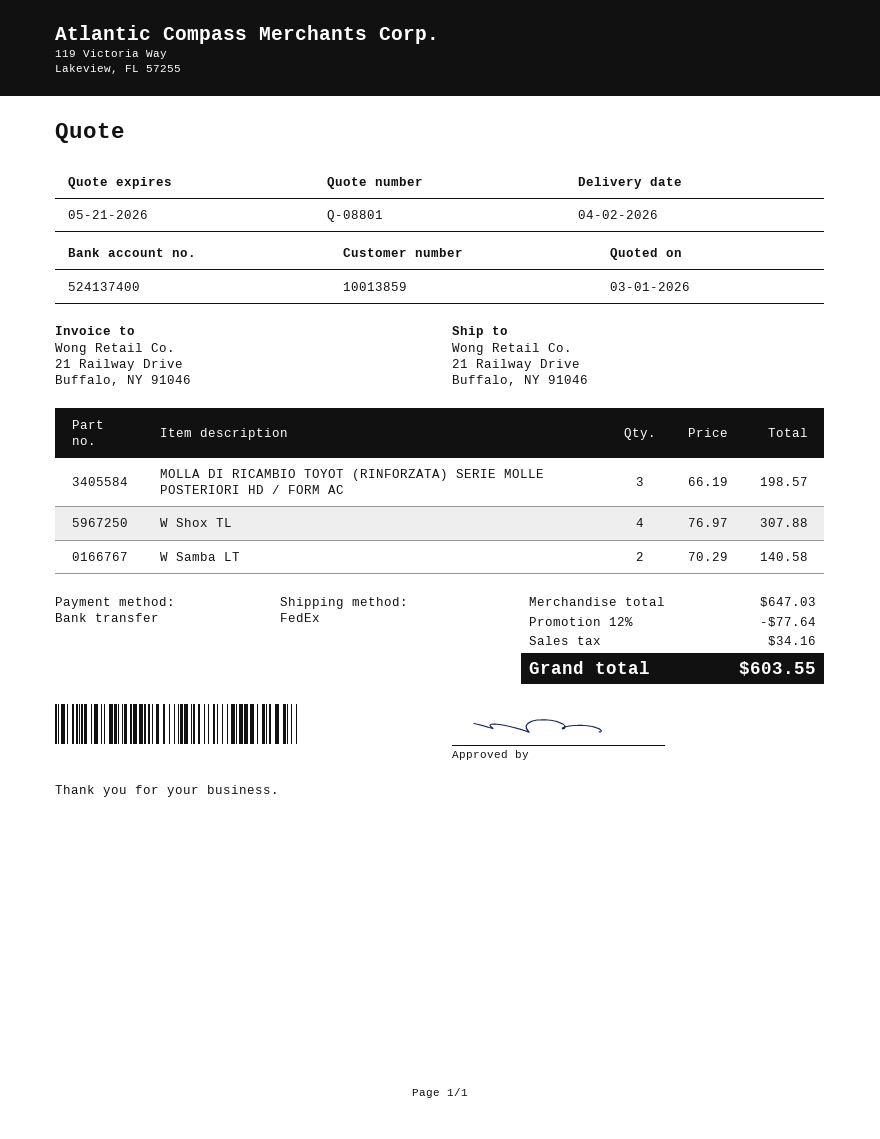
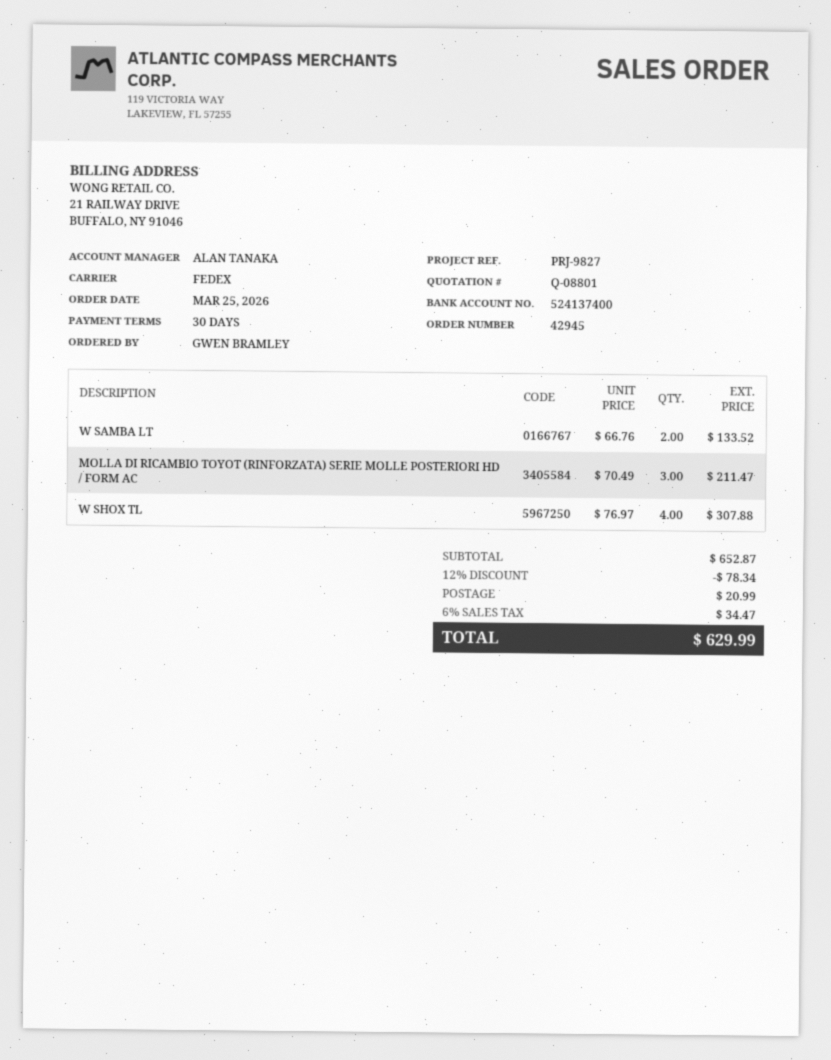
MOLLA DI RICAMBIO TOYOT (RINFORZATA) SERIE MOLLE POSTERIORI HD / FORM AC: 3 x 66.19 = 198.57 -> 3 x 70.49 = 211.47
W Samba LT: 2 x 70.29 = 140.58 -> 2 x 66.76 = 133.52
subtotal: 647.03 -> 652.87
discount: 12% = 77.64 -> 12% = 78.34
shipping: none -> 20.99
tax: 34.16 -> 34.47
total: 603.55 -> 629.99

